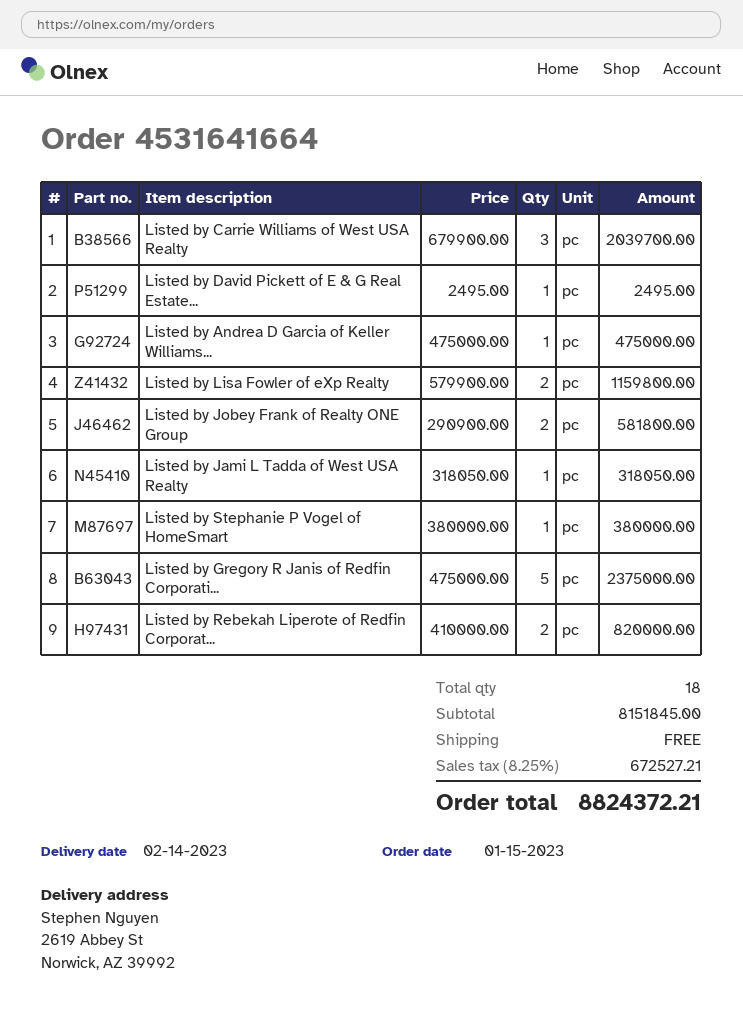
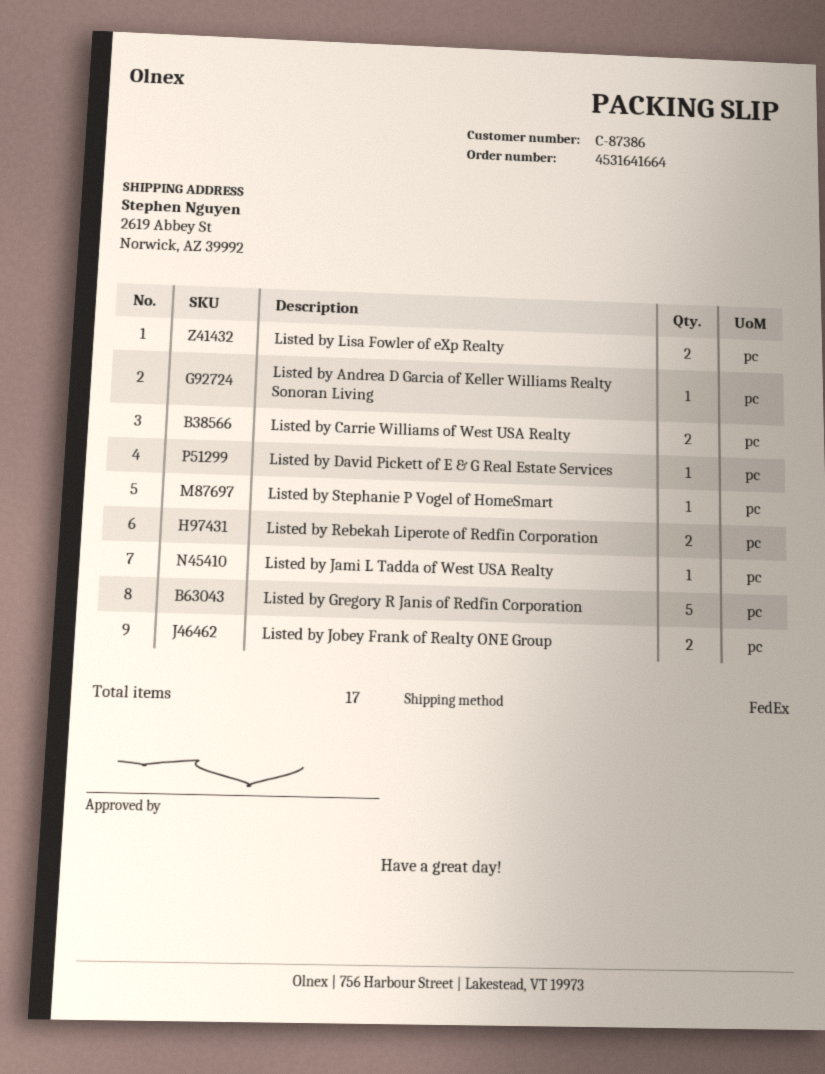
Listed by Carrie Williams of West USA Realty: 3 -> 2
total quantity: 18 -> 17

